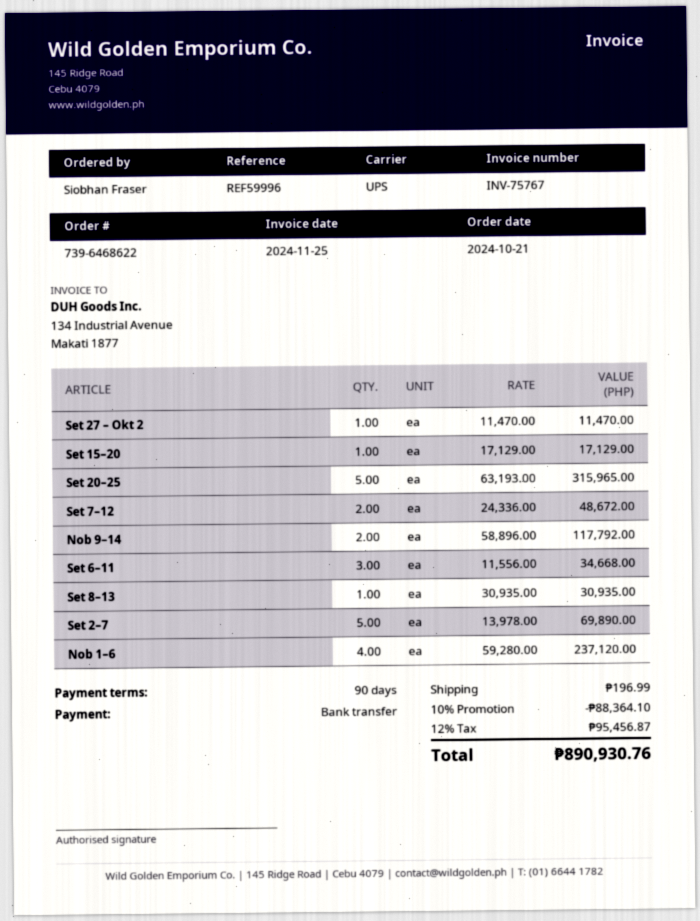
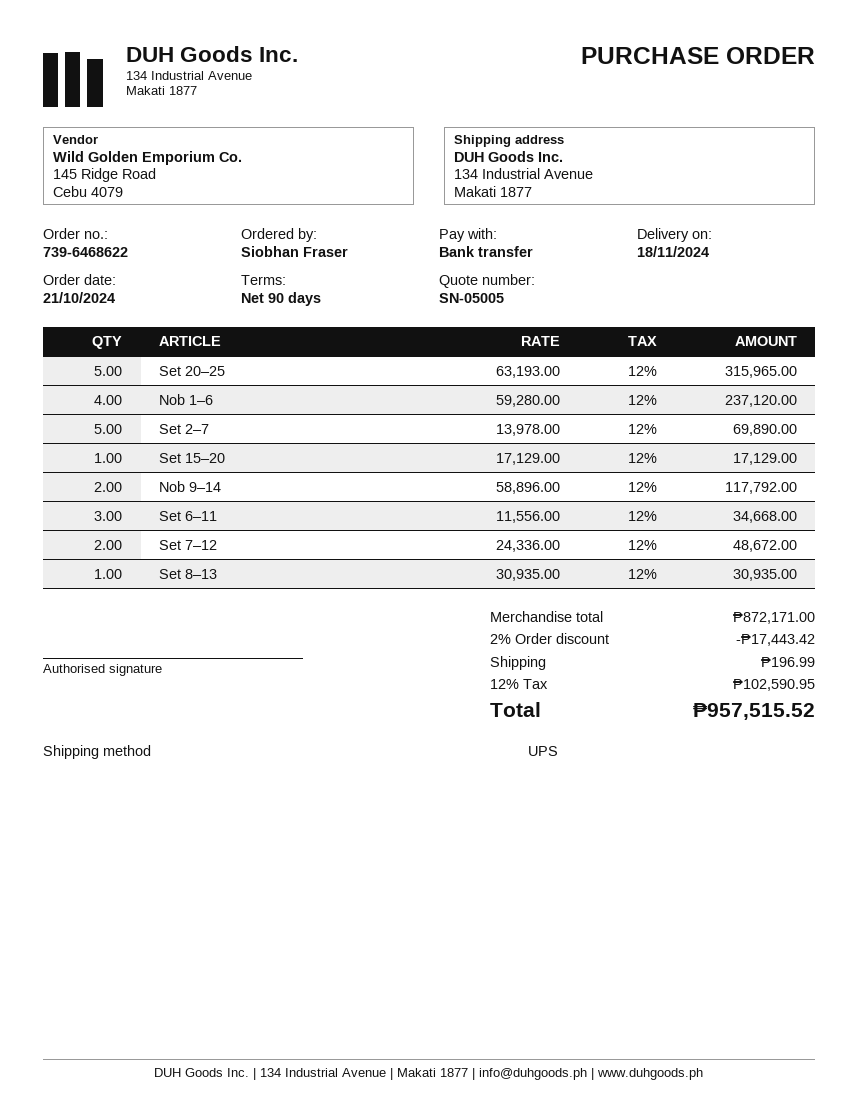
Set 27 – Okt 2: 1 x 11470.00 = 11470.00 -> none
discount: 10% = 88364.10 -> 2% = 17443.42
tax: 12% = 95456.87 -> 12% = 102590.95
total: 890930.76 -> 957515.52

